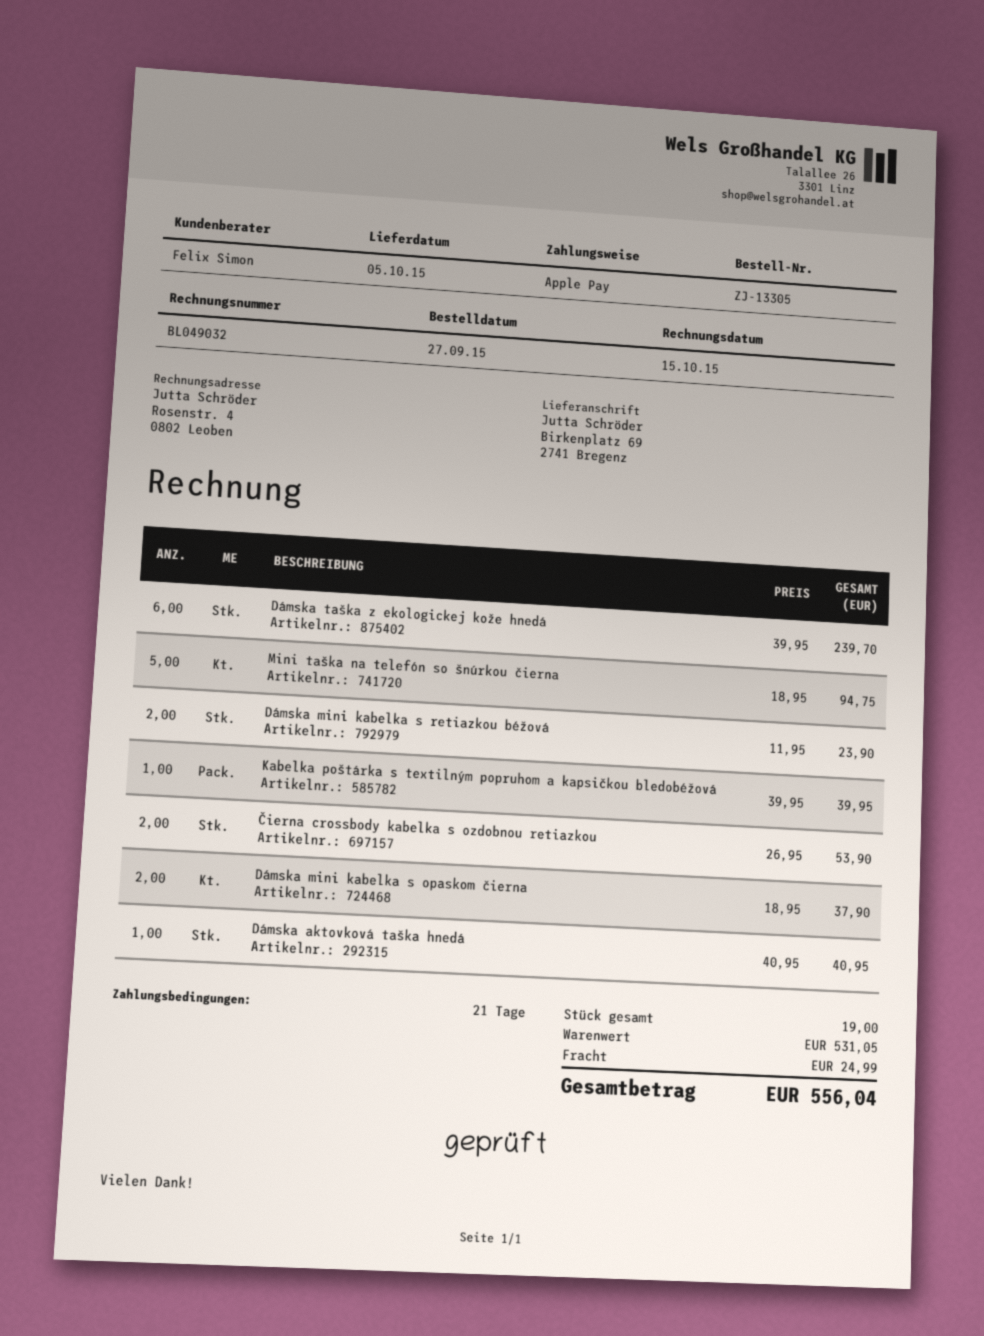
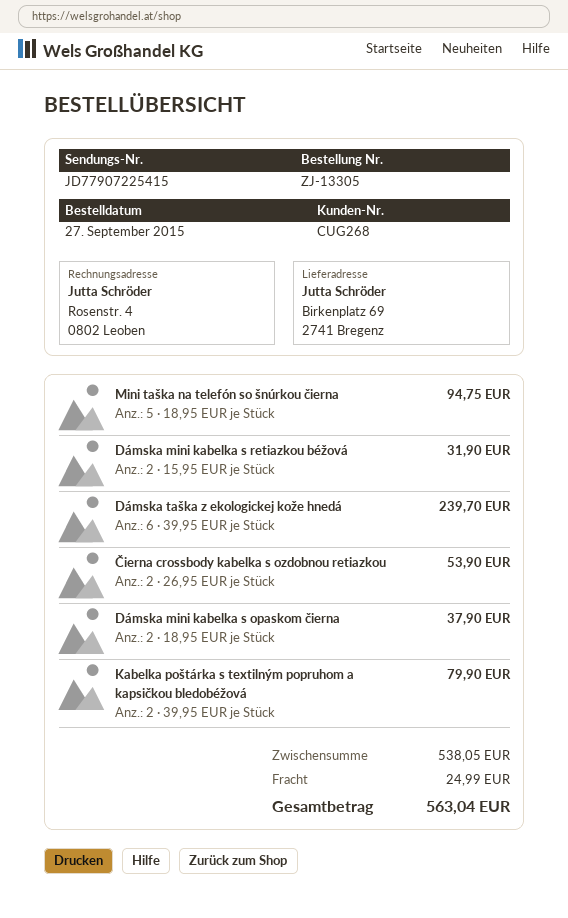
Dámska mini kabelka s retiazkou béžová: 2 x 11.95 = 23.90 -> 2 x 15.95 = 31.90
Kabelka poštárka s textilným popruhom a kapsičkou bledobéžová: 1 x 39.95 = 39.95 -> 2 x 39.95 = 79.90
Dámska aktovková taška hnedá: 1 x 40.95 = 40.95 -> none
subtotal: 531.05 -> 538.05
total: 556.04 -> 563.04

